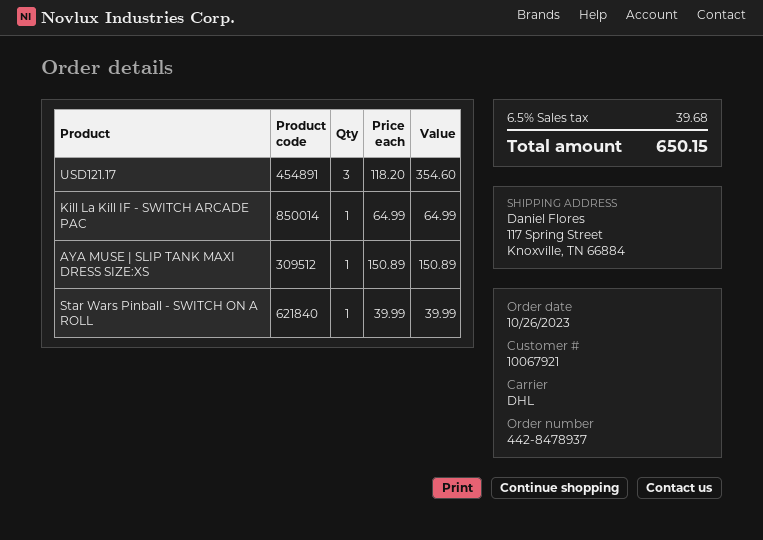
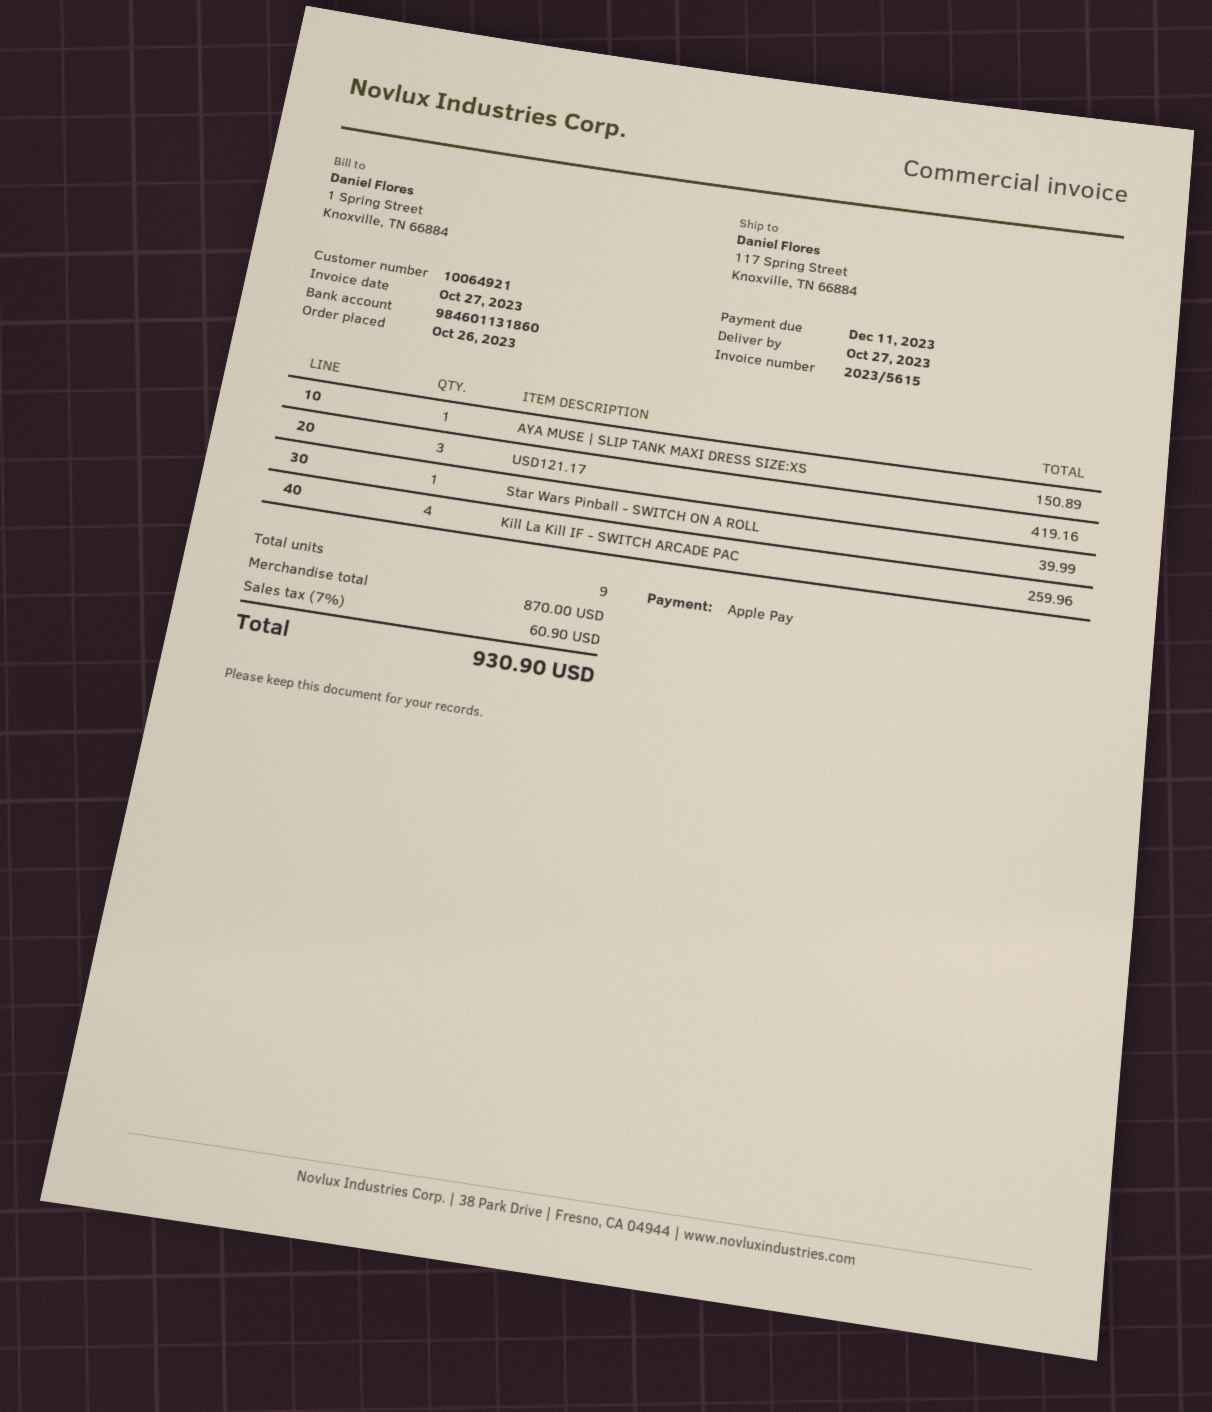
customer number: 10067921 -> 10064921
USD121.17: 3 for 354.60 -> 3 for 419.16
Kill La Kill IF - SWITCH ARCADE PAC: 1 for 64.99 -> 4 for 259.96
tax: 6.5% = 39.68 -> 7% = 60.90
total: 650.15 -> 930.90

